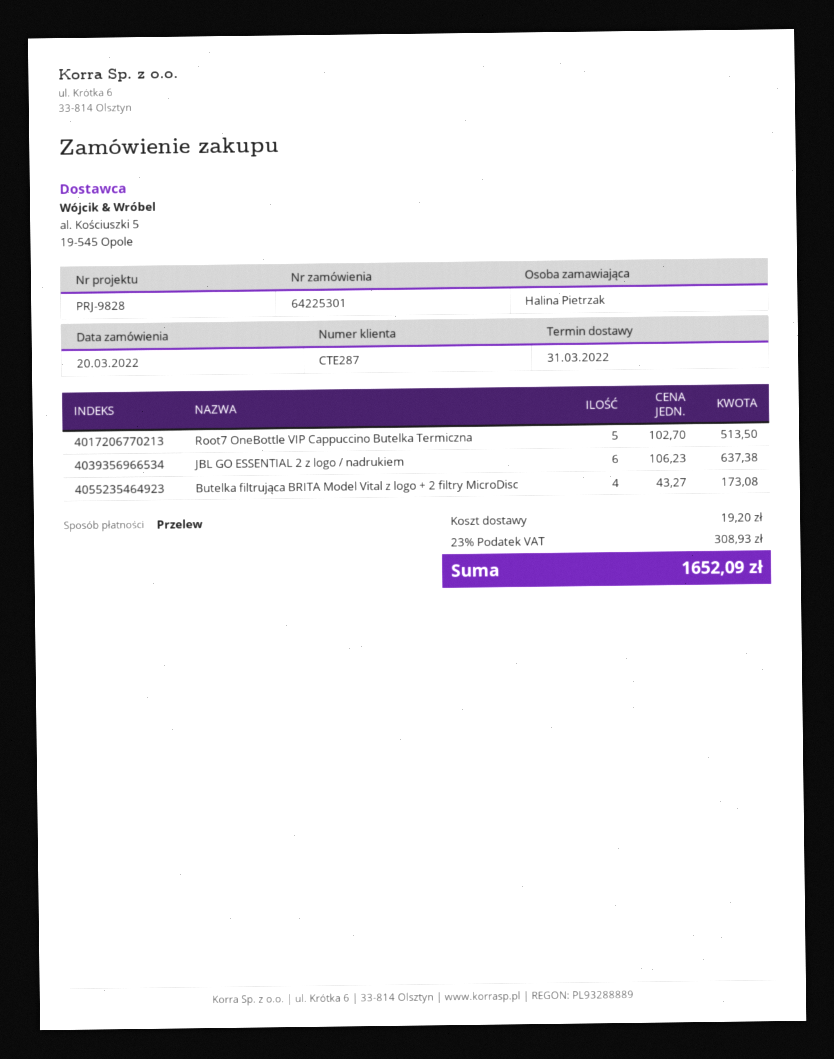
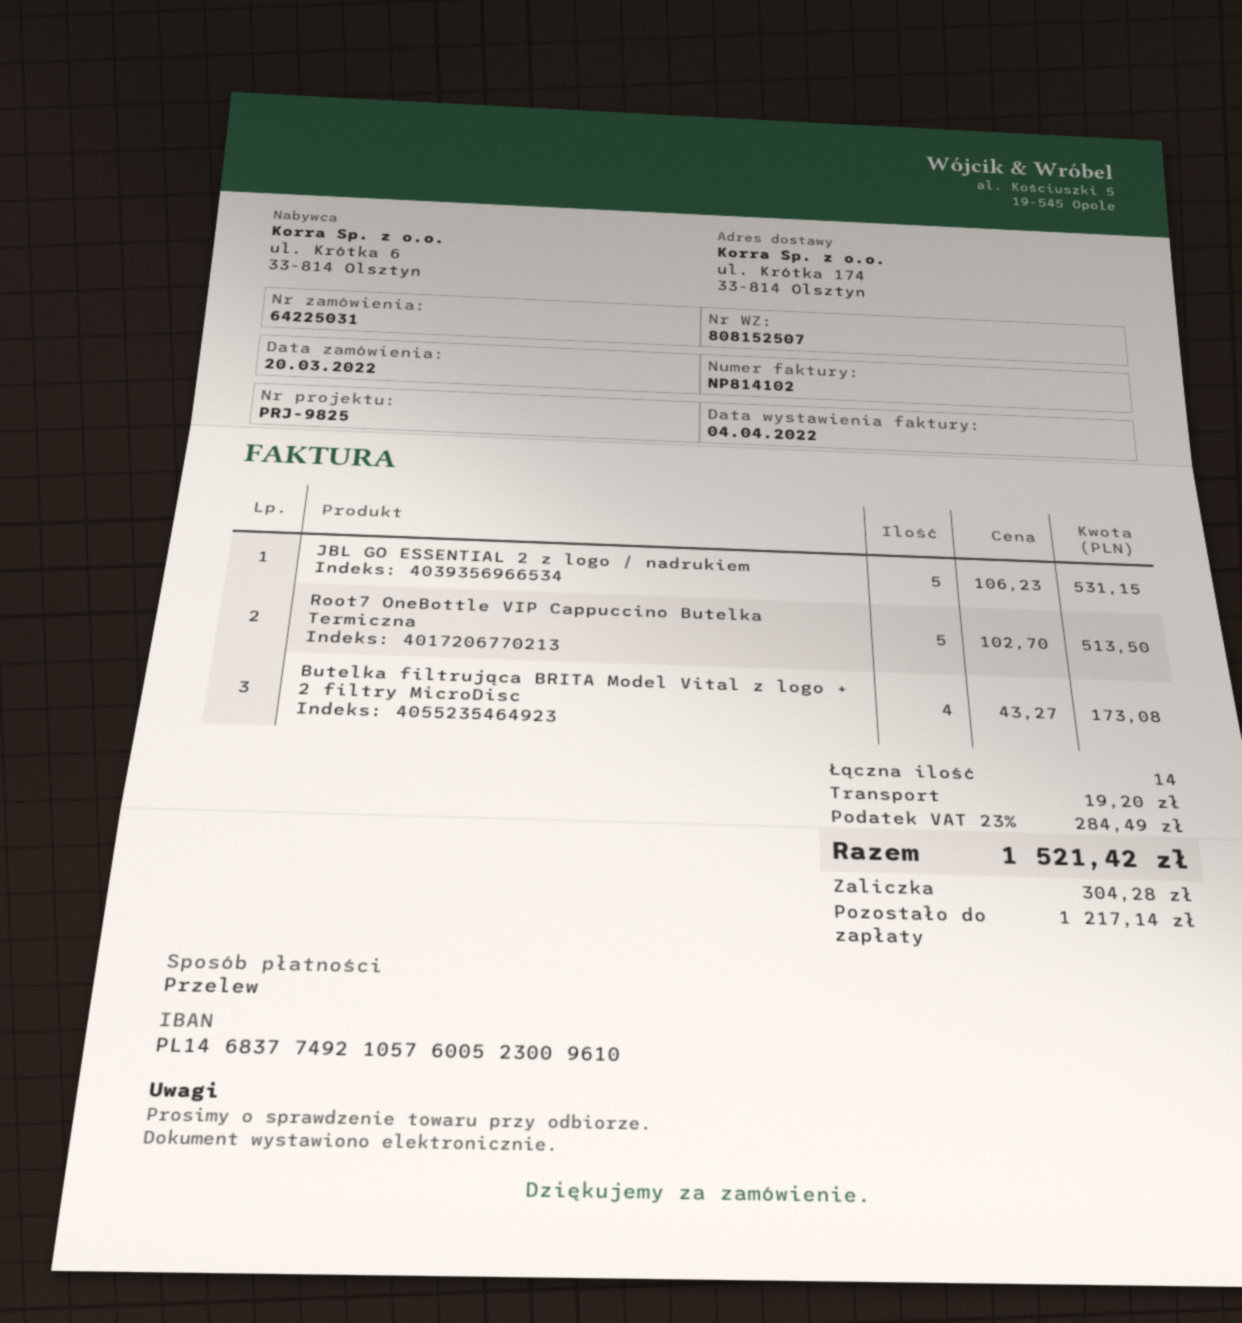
order number: 64225301 -> 64225031
reference: PRJ-9828 -> PRJ-9825
JBL GO ESSENTIAL 2 z logo / nadrukiem: 6 x 106.23 = 637.38 -> 5 x 106.23 = 531.15
tax: 23% = 308.93 -> 23% = 284.49
total: 1652.09 -> 1521.42

